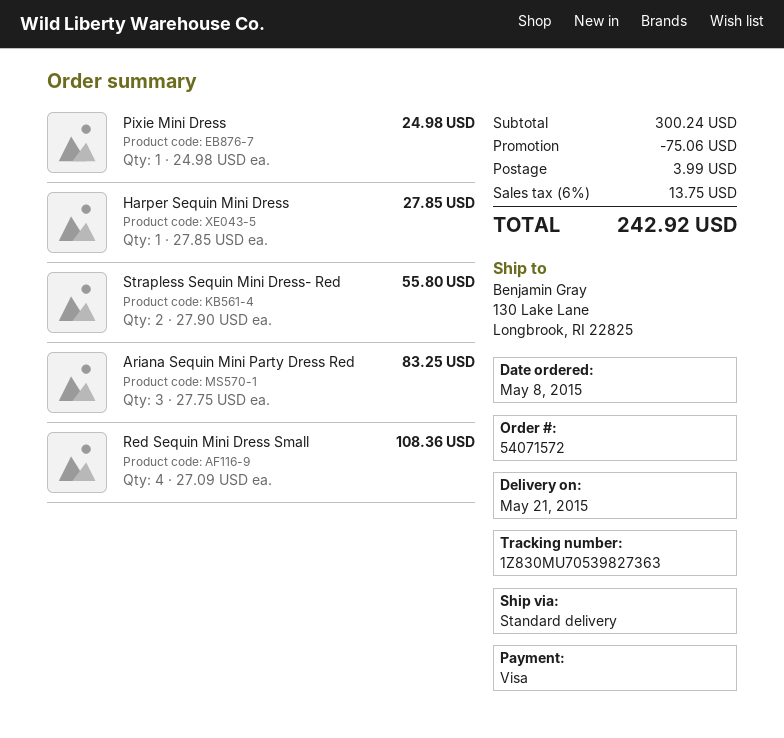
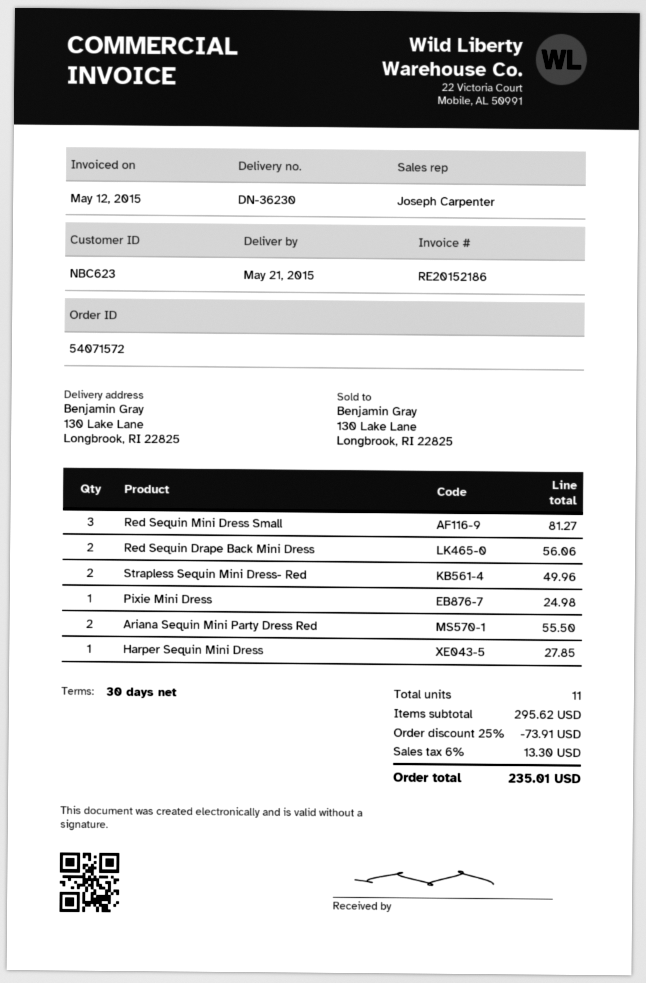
Strapless Sequin Mini Dress- Red: 2 for 55.80 -> 2 for 49.96
Ariana Sequin Mini Party Dress Red: 3 for 83.25 -> 2 for 55.50
Red Sequin Mini Dress Small: 4 for 108.36 -> 3 for 81.27
Red Sequin Drape Back Mini Dress: none -> 2 for 56.06
subtotal: 300.24 -> 295.62
discount: 75.06 -> 73.91
shipping: 3.99 -> none
tax: 6% = 13.75 -> 6% = 13.30
total: 242.92 -> 235.01

